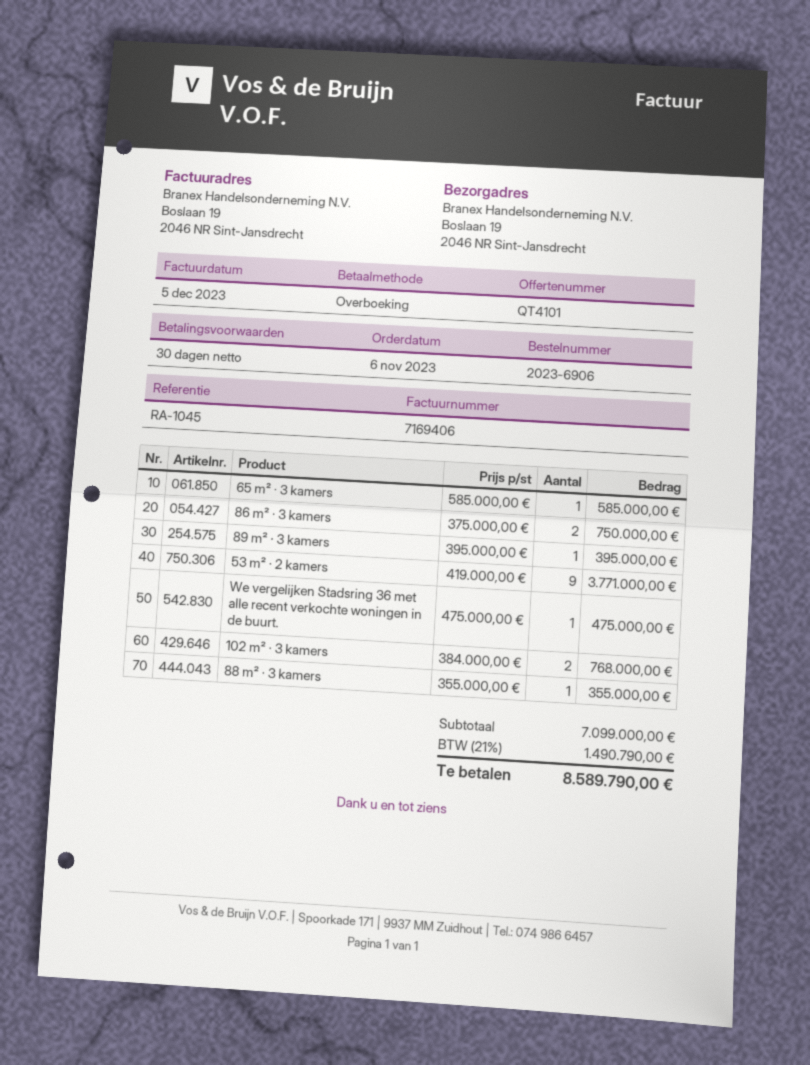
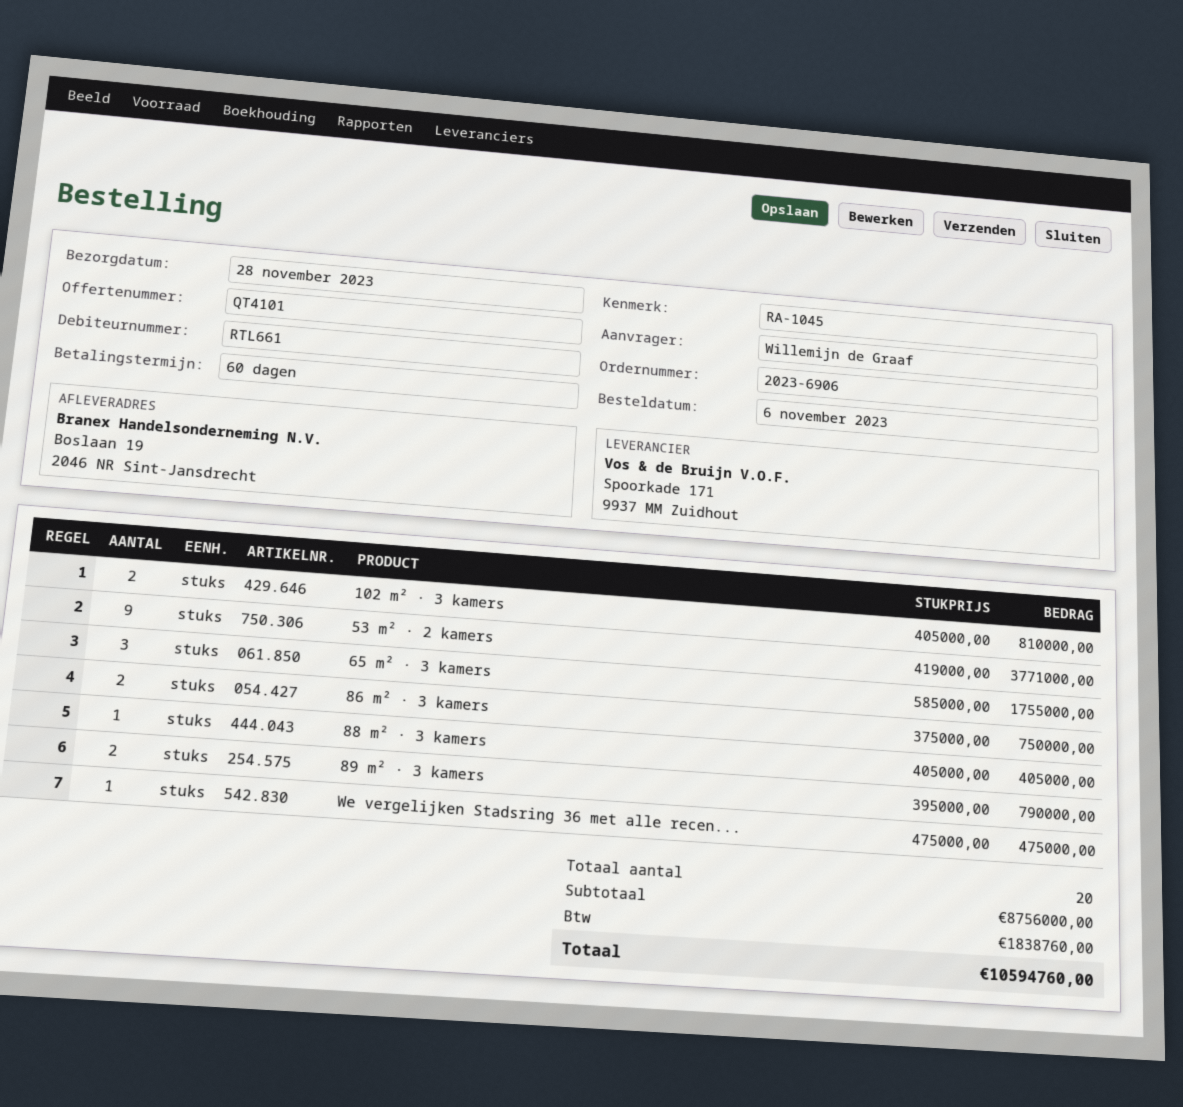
payment terms: 30 days -> 60 days
65 m² · 3 kamers: 1 x 585000.00 = 585000.00 -> 3 x 585000.00 = 1755000.00
89 m² · 3 kamers: 1 x 395000.00 = 395000.00 -> 2 x 395000.00 = 790000.00
102 m² · 3 kamers: 2 x 384000.00 = 768000.00 -> 2 x 405000.00 = 810000.00
88 m² · 3 kamers: 1 x 355000.00 = 355000.00 -> 1 x 405000.00 = 405000.00
subtotal: 7099000.00 -> 8756000.00
tax: 1490790.00 -> 1838760.00
total: 8589790.00 -> 10594760.00

